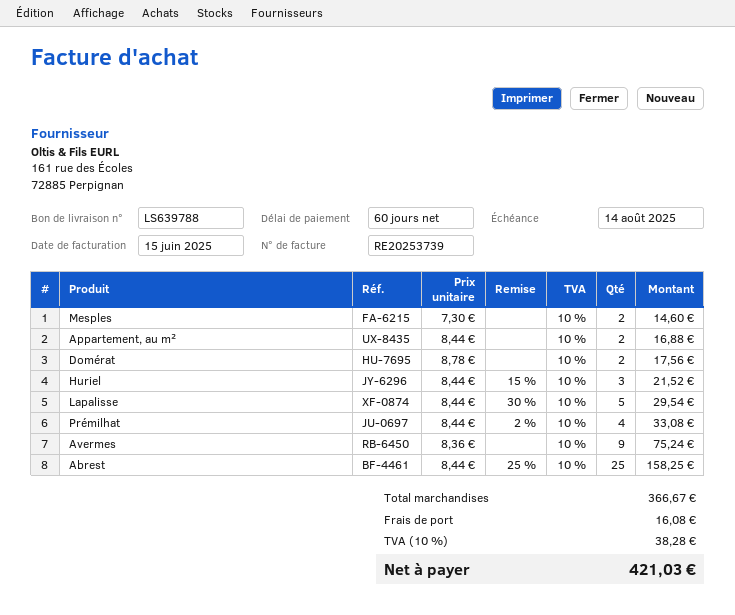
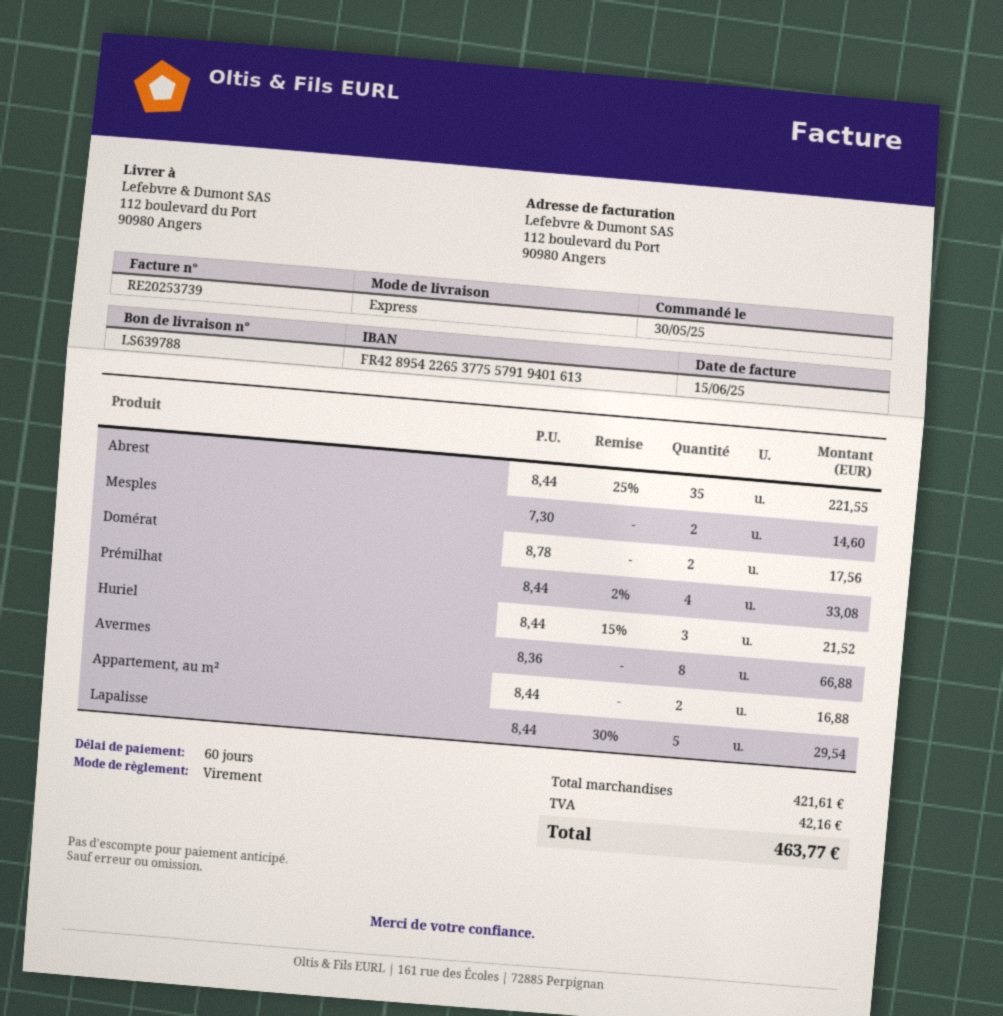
Avermes: 9 x 8.36 = 75.24 -> 8 x 8.36 = 66.88
Abrest: 25 x 8.44 - 25% = 158.25 -> 35 x 8.44 - 25% = 221.55
subtotal: 366.67 -> 421.61
shipping: 16.08 -> none
tax: 38.28 -> 42.16
total: 421.03 -> 463.77

